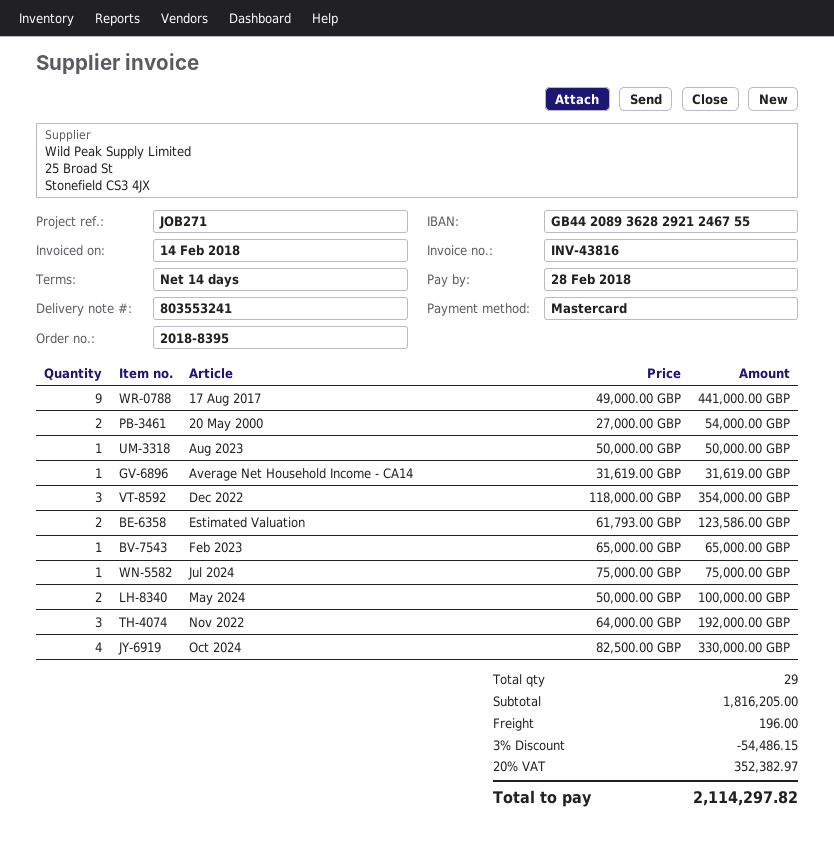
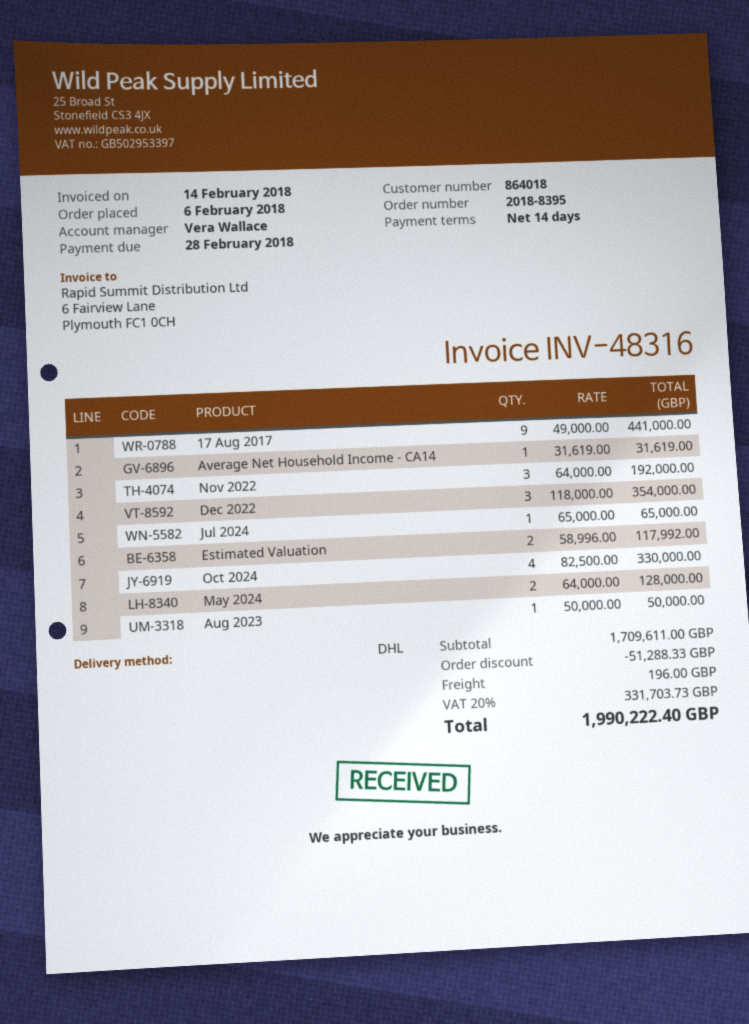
invoice number: INV-43816 -> INV-48316
20 May 2000: 2 x 27000.00 = 54000.00 -> none
Estimated Valuation: 2 x 61793.00 = 123586.00 -> 2 x 58996.00 = 117992.00
Feb 2023: 1 x 65000.00 = 65000.00 -> none
Jul 2024: 1 x 75000.00 = 75000.00 -> 1 x 65000.00 = 65000.00
May 2024: 2 x 50000.00 = 100000.00 -> 2 x 64000.00 = 128000.00
subtotal: 1816205.00 -> 1709611.00
discount: 54486.15 -> 51288.33
tax: 20% = 352382.97 -> 20% = 331703.73
total: 2114297.82 -> 1990222.40

